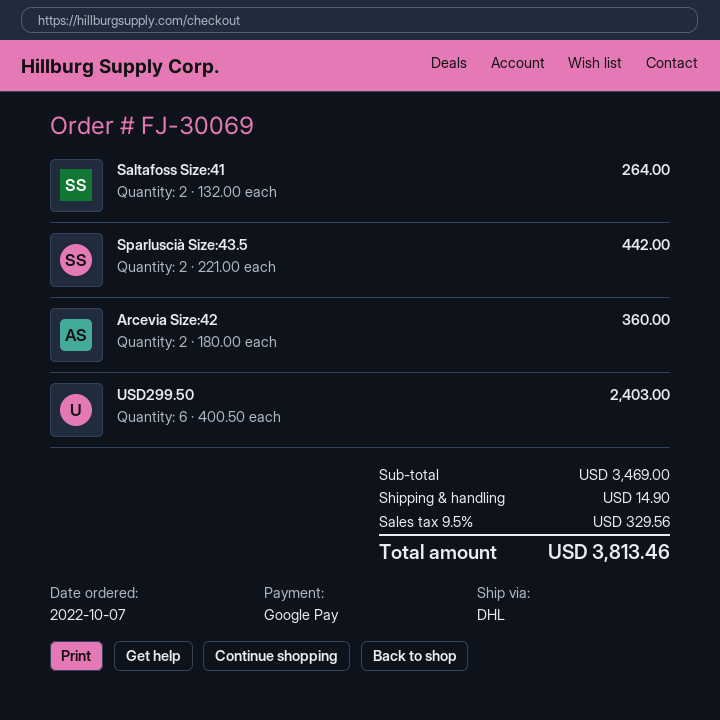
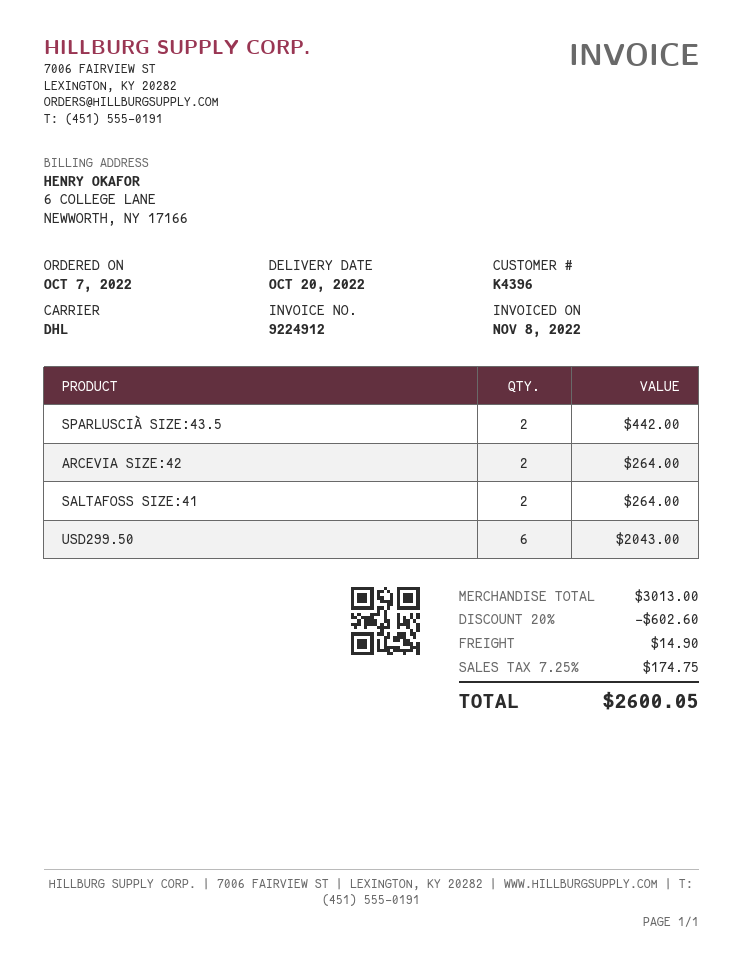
Arcevia Size:42: 2 for 360.00 -> 2 for 264.00
USD299.50: 6 for 2403.00 -> 6 for 2043.00
subtotal: 3469.00 -> 3013.00
discount: none -> 20% = 602.60
tax: 9.5% = 329.56 -> 7.25% = 174.75
total: 3813.46 -> 2600.05

